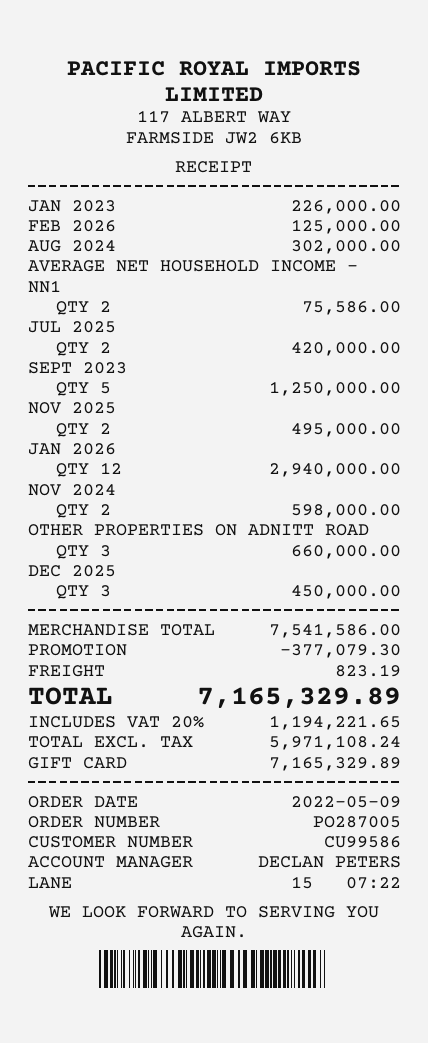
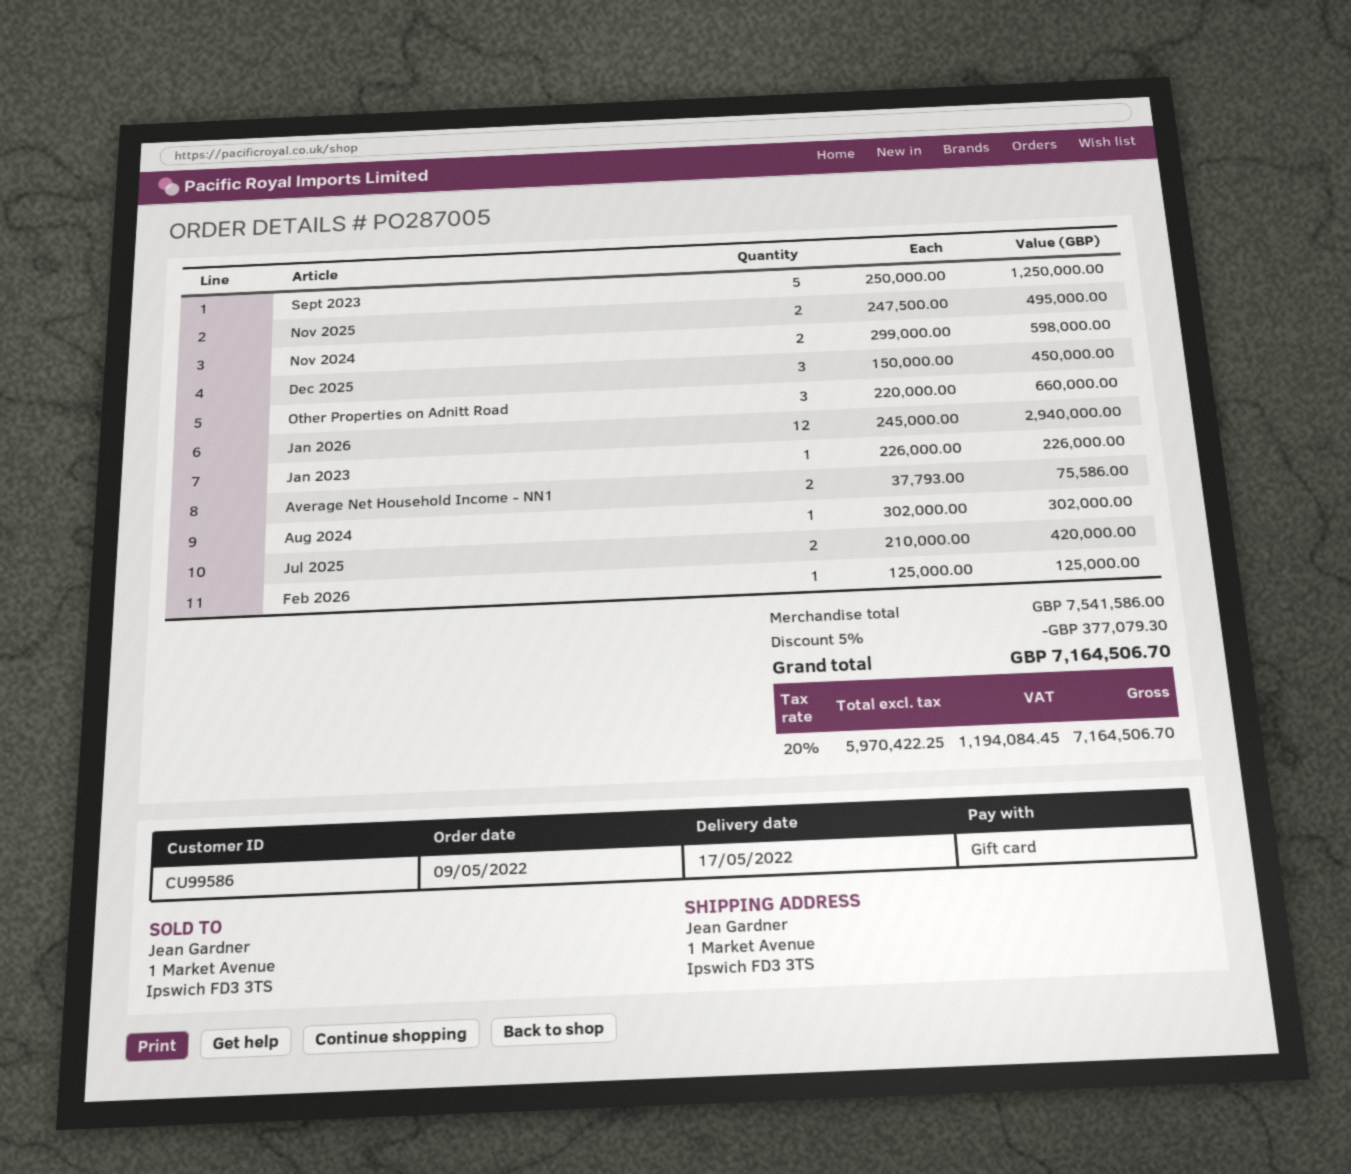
shipping: 823.19 -> none
net: 5971108.24 -> 5970422.25
tax: 20% = 1194221.65 -> 20% = 1194084.45
total: 7165329.89 -> 7164506.70

